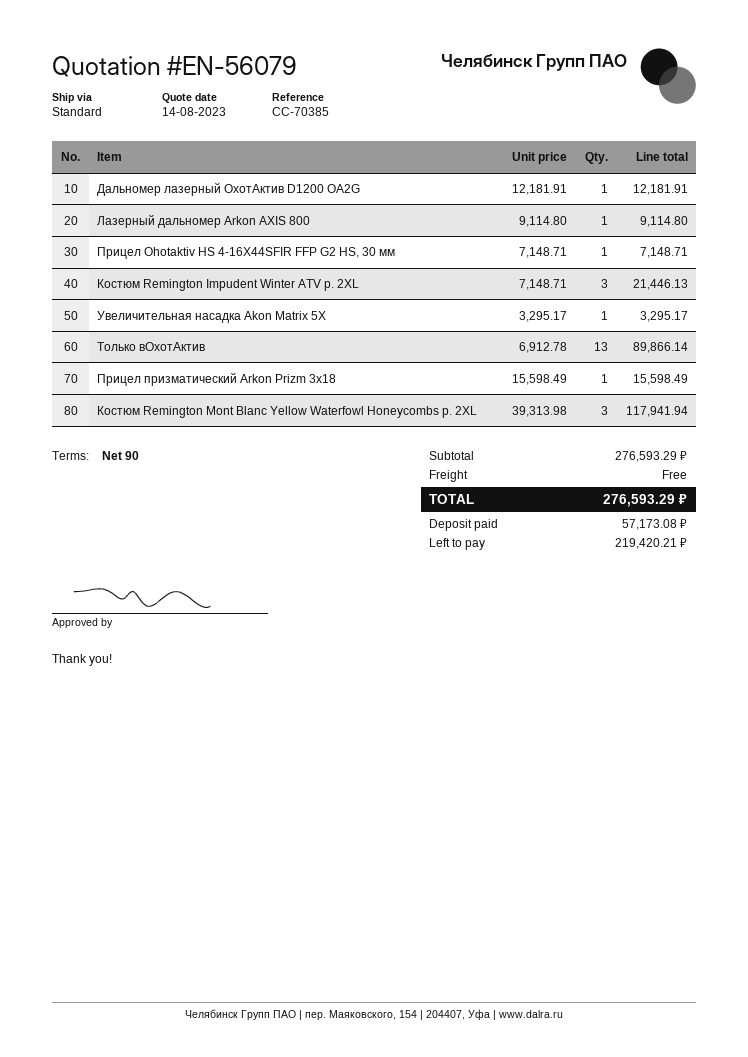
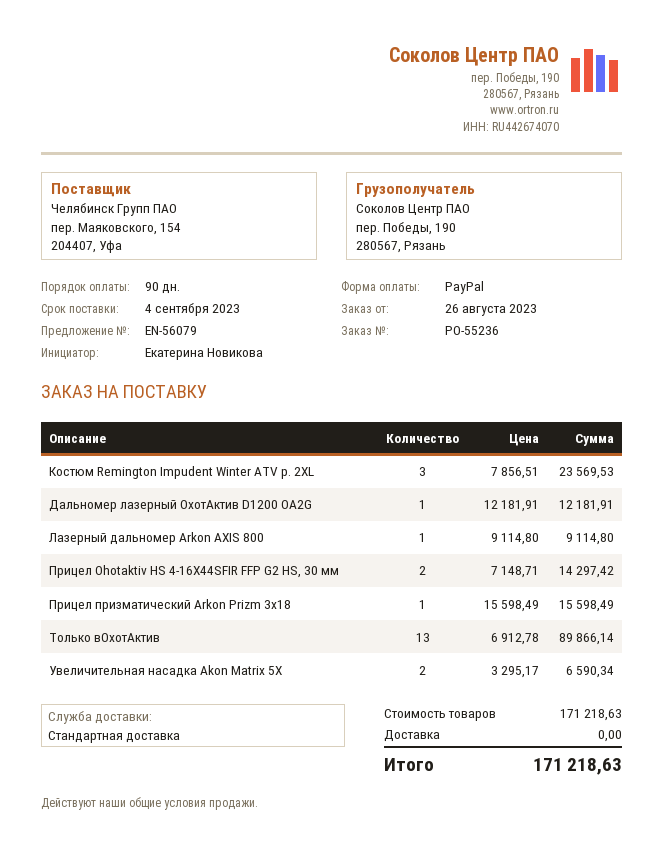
Прицел Ohotaktiv HS 4-16X44SFIR FFP G2 HS, 30 мм: 1 x 7148.71 = 7148.71 -> 2 x 7148.71 = 14297.42
Костюм Remington Impudent Winter ATV р. 2XL: 3 x 7148.71 = 21446.13 -> 3 x 7856.51 = 23569.53
Увеличительная насадка Akon Matrix 5X: 1 x 3295.17 = 3295.17 -> 2 x 3295.17 = 6590.34
Костюм Remington Mont Blanc Yellow Waterfowl Honeycombs р. 2XL: 3 x 39313.98 = 117941.94 -> none
subtotal: 276593.29 -> 171218.63
total: 276593.29 -> 171218.63

